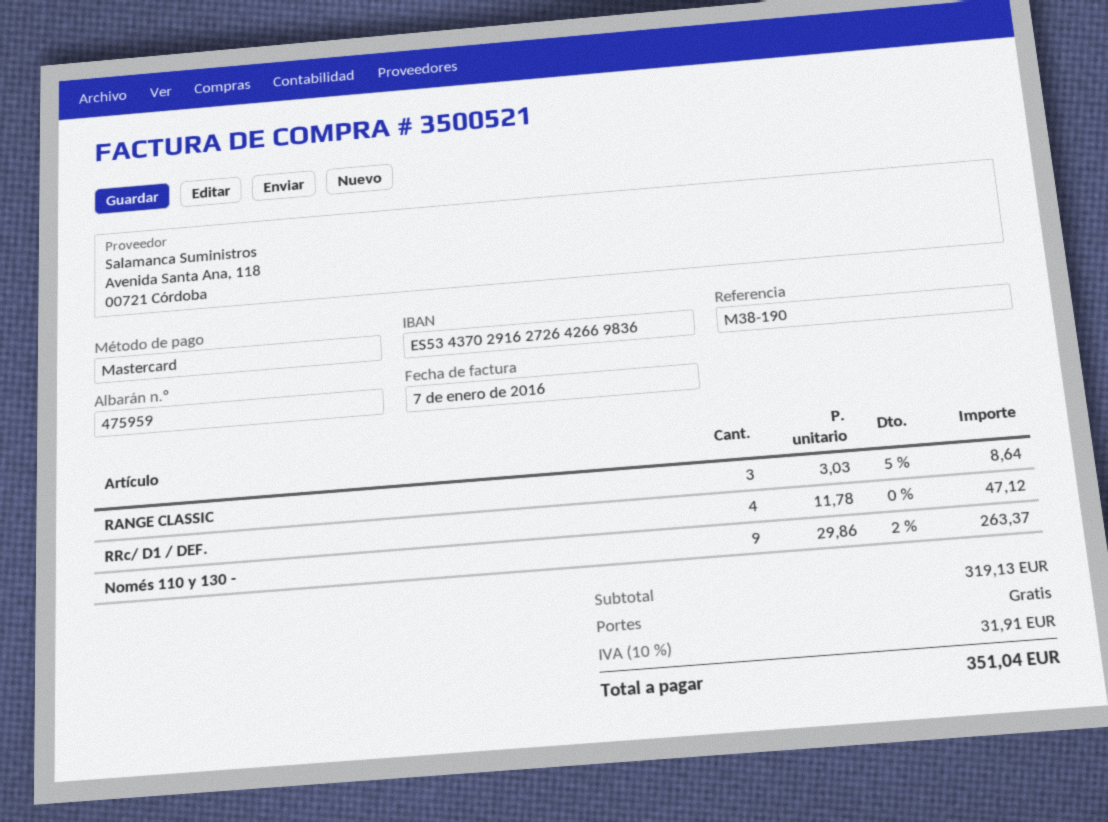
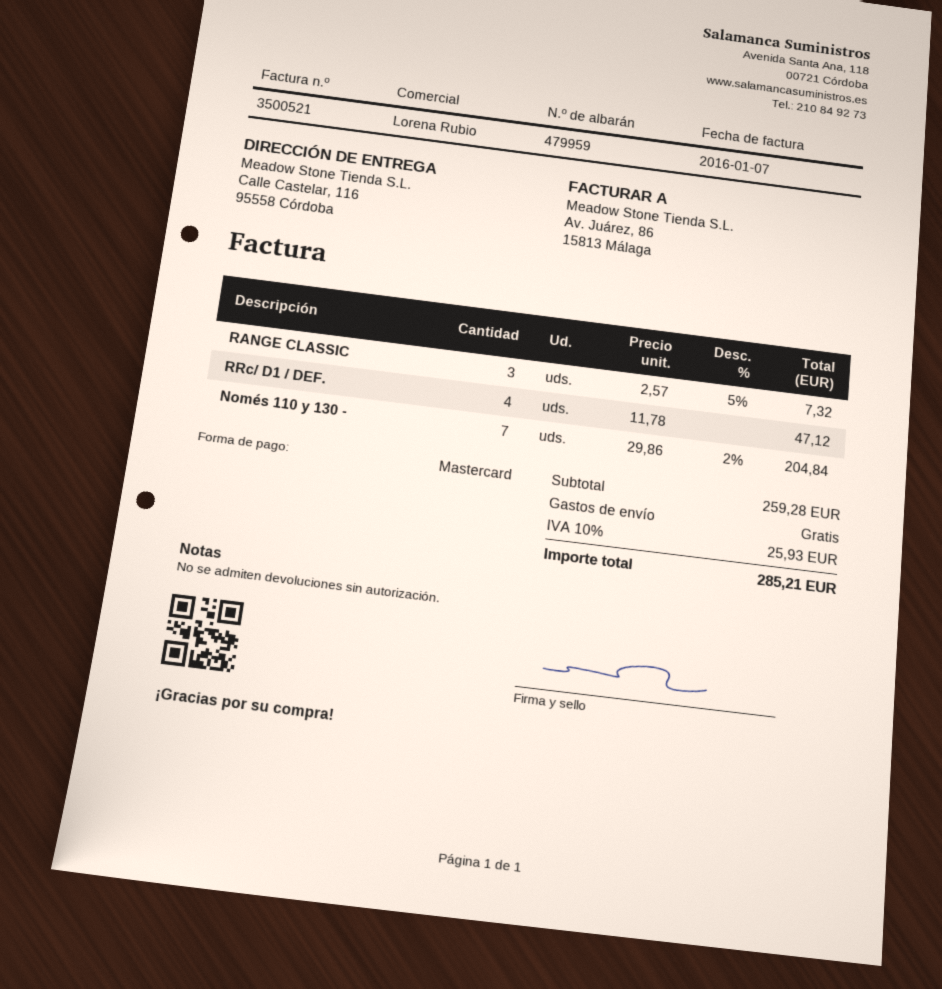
delivery note number: 475959 -> 479959
RANGE CLASSIC: 3 x 3.03 - 5% = 8.64 -> 3 x 2.57 - 5% = 7.32
Només 110 y 130 -: 9 x 29.86 - 2% = 263.37 -> 7 x 29.86 - 2% = 204.84
subtotal: 319.13 -> 259.28
tax: 10% = 31.91 -> 10% = 25.93
total: 351.04 -> 285.21

